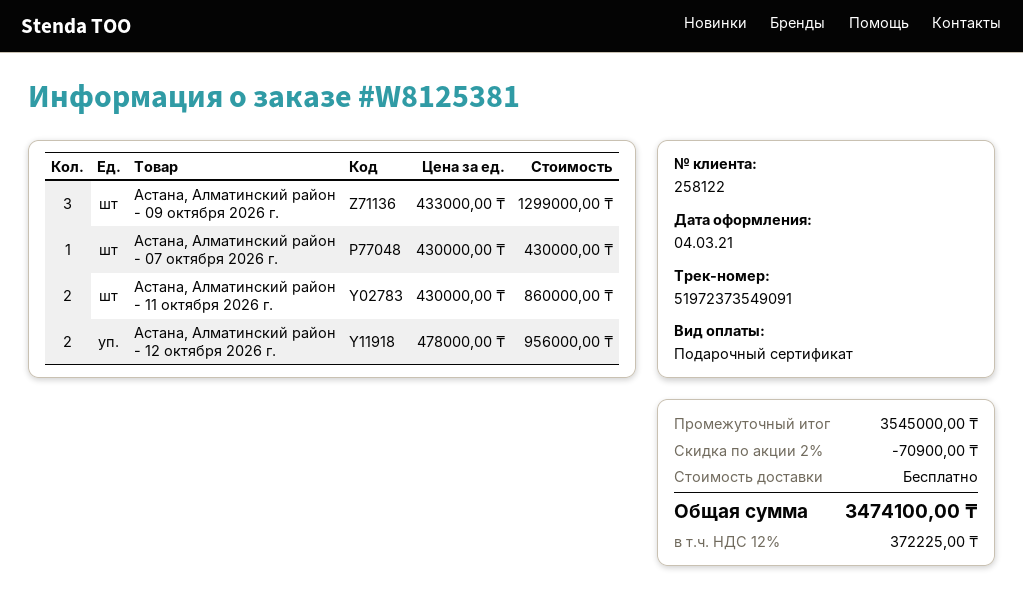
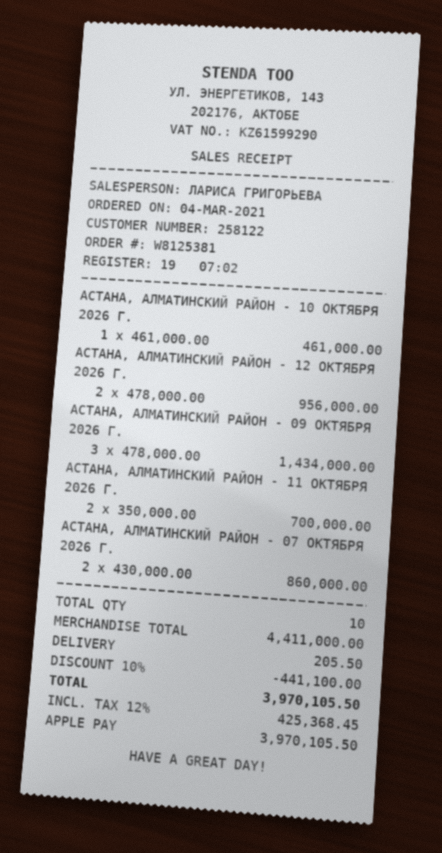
payment method: gift card -> Apple Pay
Астана, Алматинский район - 09 октября 2026 г.: 3 x 433000.00 = 1299000.00 -> 3 x 478000.00 = 1434000.00
Астана, Алматинский район - 07 октября 2026 г.: 1 x 430000.00 = 430000.00 -> 2 x 430000.00 = 860000.00
Астана, Алматинский район - 11 октября 2026 г.: 2 x 430000.00 = 860000.00 -> 2 x 350000.00 = 700000.00
АСТАНА, АЛМАТИНСКИЙ РАЙОН - 10 ОКТЯБРЯ 2026 Г.: none -> 1 x 461000.00 = 461000.00
subtotal: 3545000.00 -> 4411000.00
discount: 2% = 70900.00 -> 10% = 441100.00
shipping: 0.00 -> 205.50
tax: 12% = 372225.00 -> 12% = 425368.45
total: 3474100.00 -> 3970105.50

